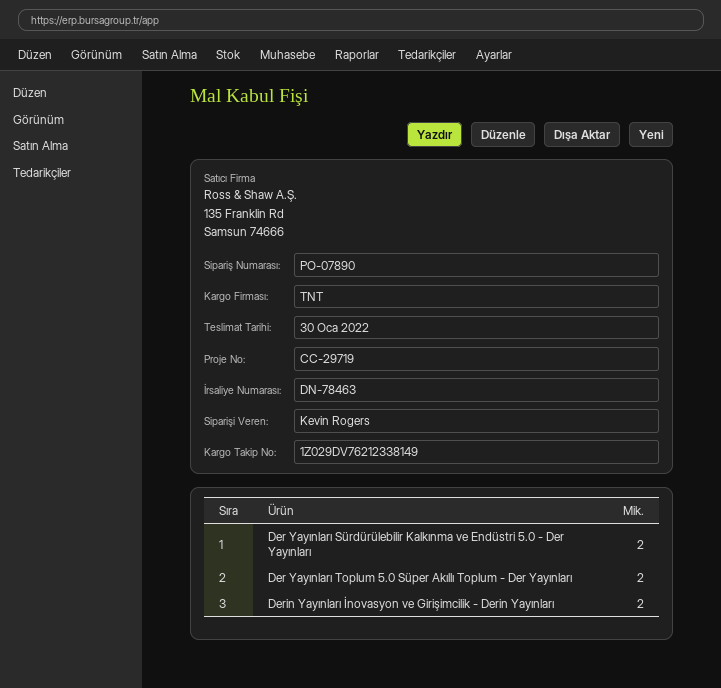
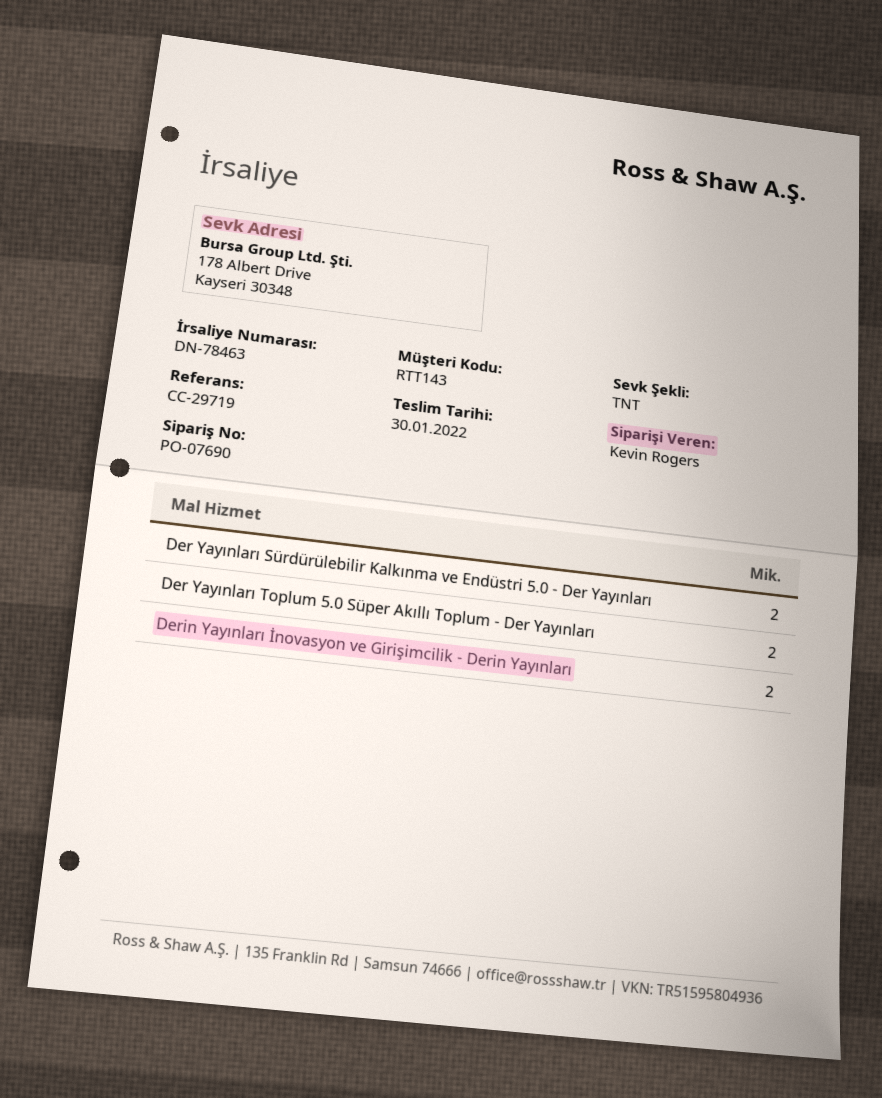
order number: PO-07890 -> PO-07690

